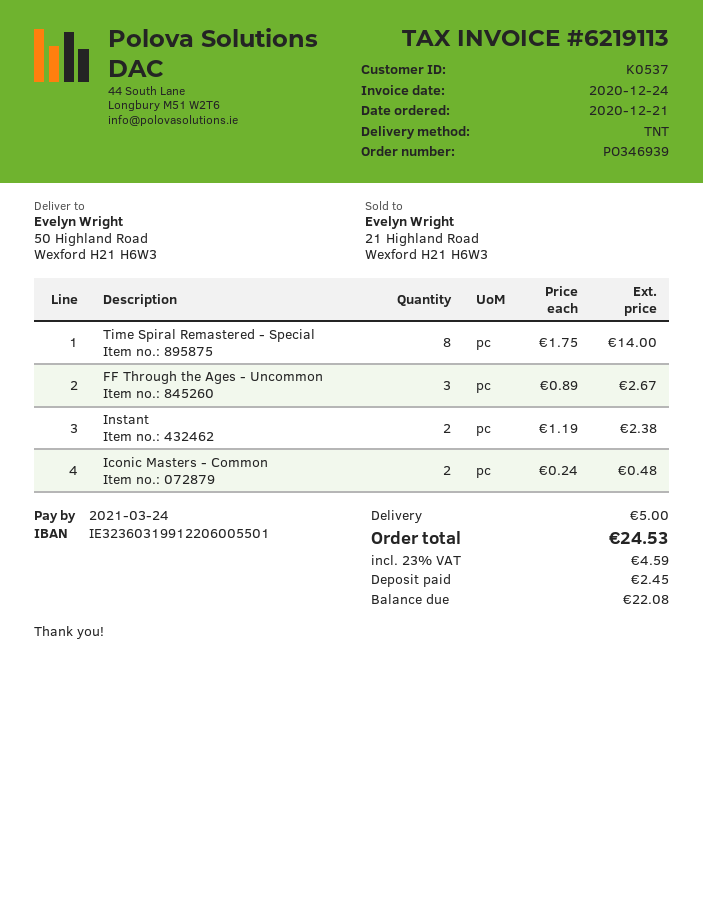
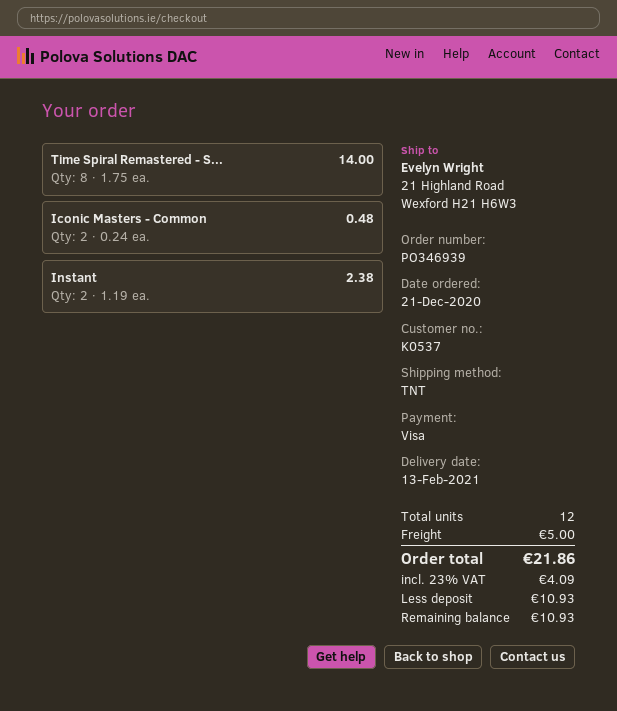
ship to: 50 Highland Road, Wexford H21 H6W3 -> 21 Highland Road, Wexford H21 H6W3
FF Through the Ages - Uncommon: 3 x 0.89 = 2.67 -> none
tax: 23% = 4.59 -> 23% = 4.09
total: 24.53 -> 21.86
deposit: 2.45 -> 10.93
balance: 22.08 -> 10.93

